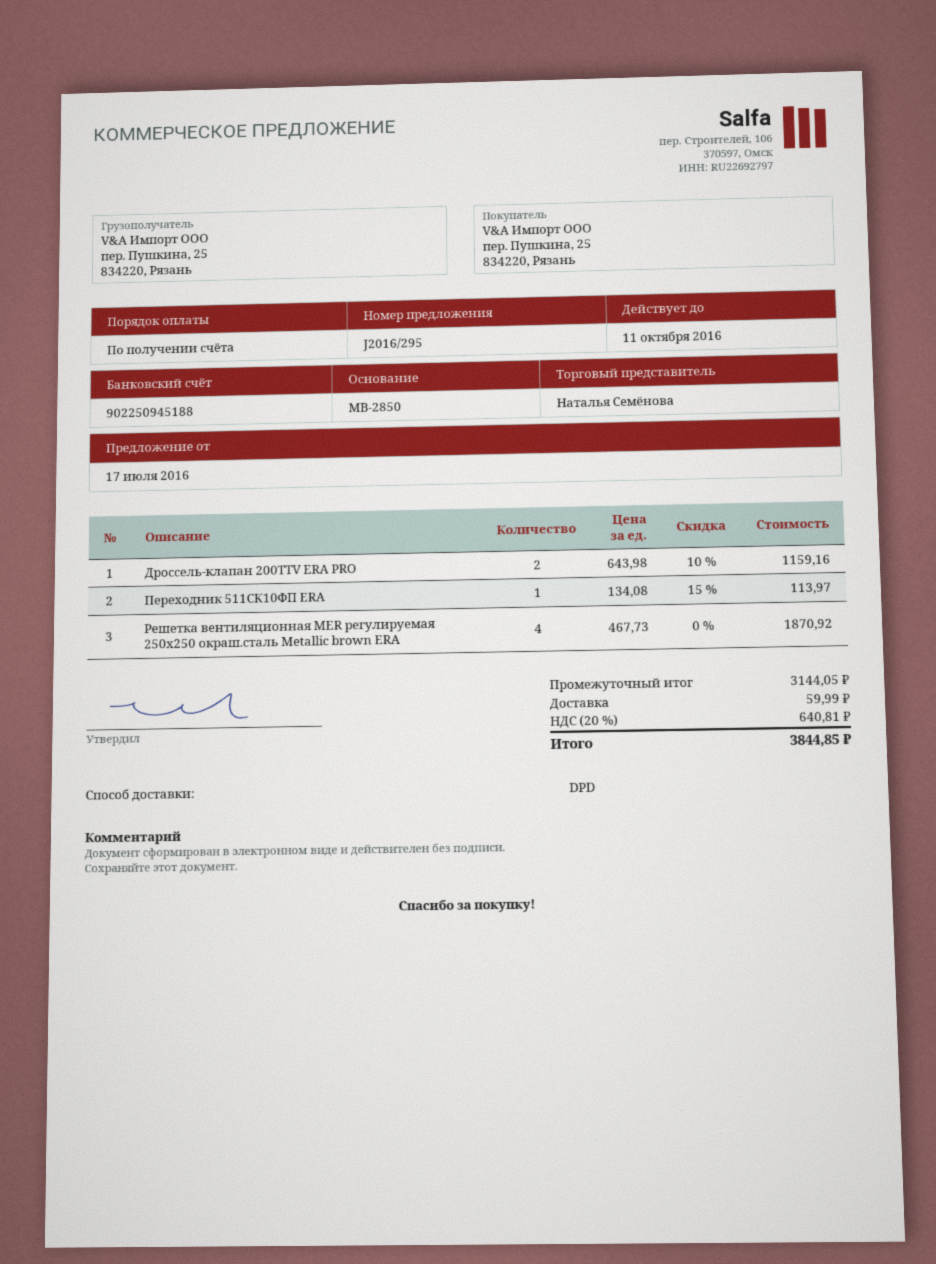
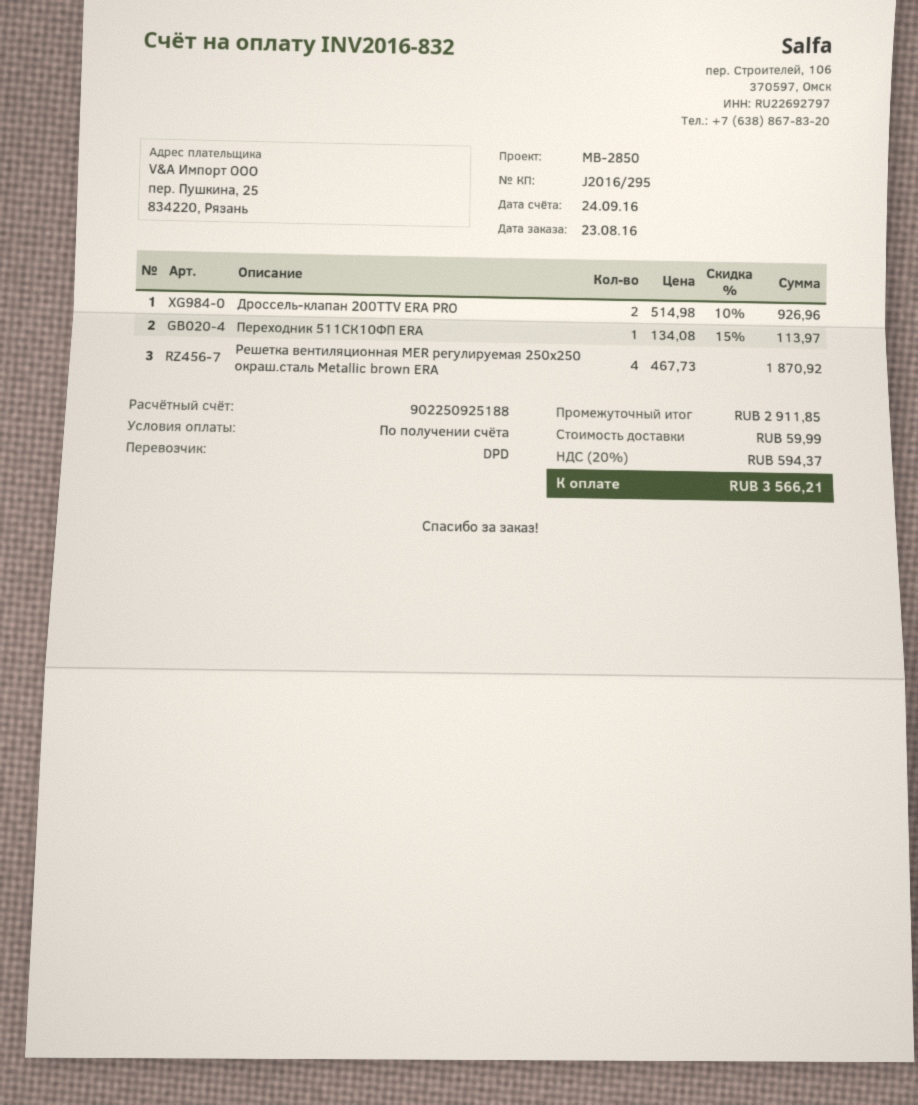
bank account: 902250945188 -> 902250925188
Дроссель-клапан 200TTV ERA PRO: 2 x 643.98 - 10% = 1159.16 -> 2 x 514.98 - 10% = 926.96
subtotal: 3144.05 -> 2911.85
tax: 20% = 640.81 -> 20% = 594.37
total: 3844.85 -> 3566.21

